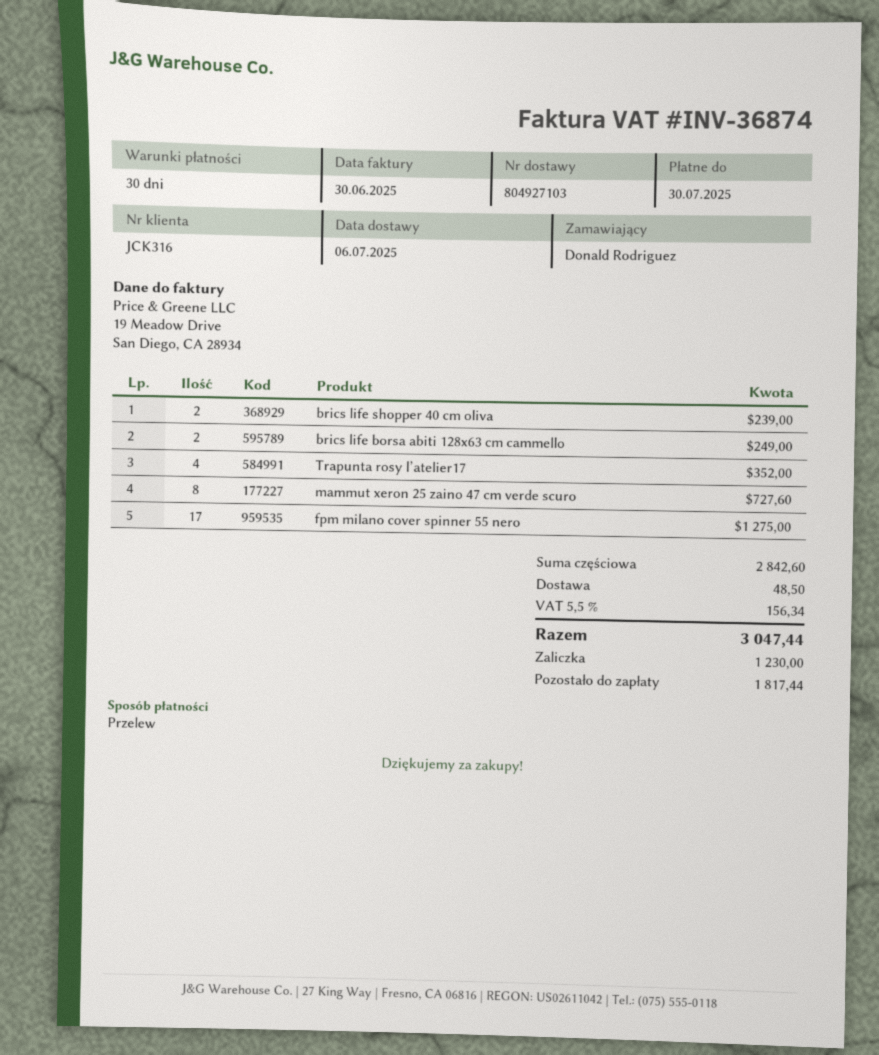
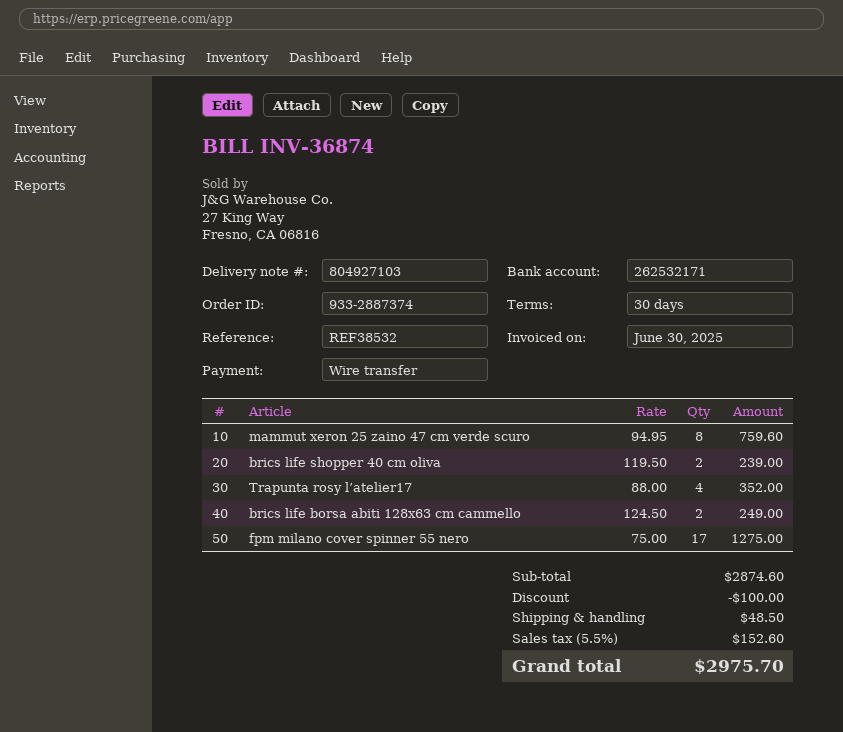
mammut xeron 25 zaino 47 cm verde scuro: 8 for 727.60 -> 8 for 759.60
subtotal: 2842.60 -> 2874.60
discount: none -> 100.00
tax: 5.5% = 156.34 -> 5.5% = 152.60
total: 3047.44 -> 2975.70

